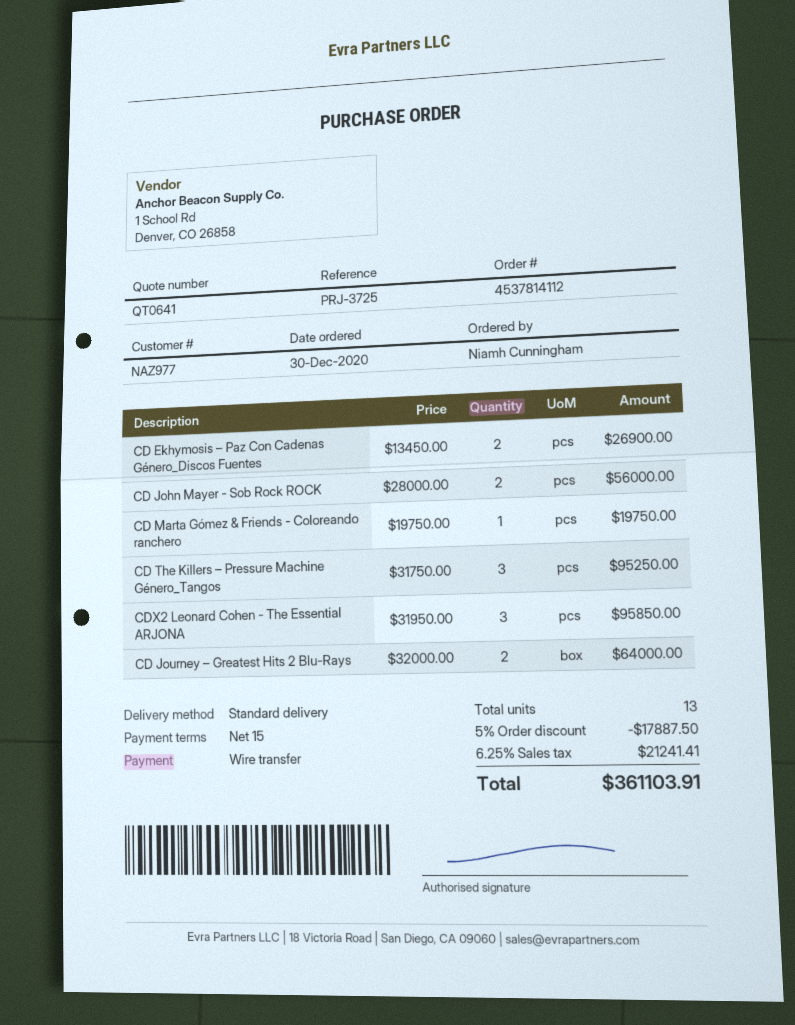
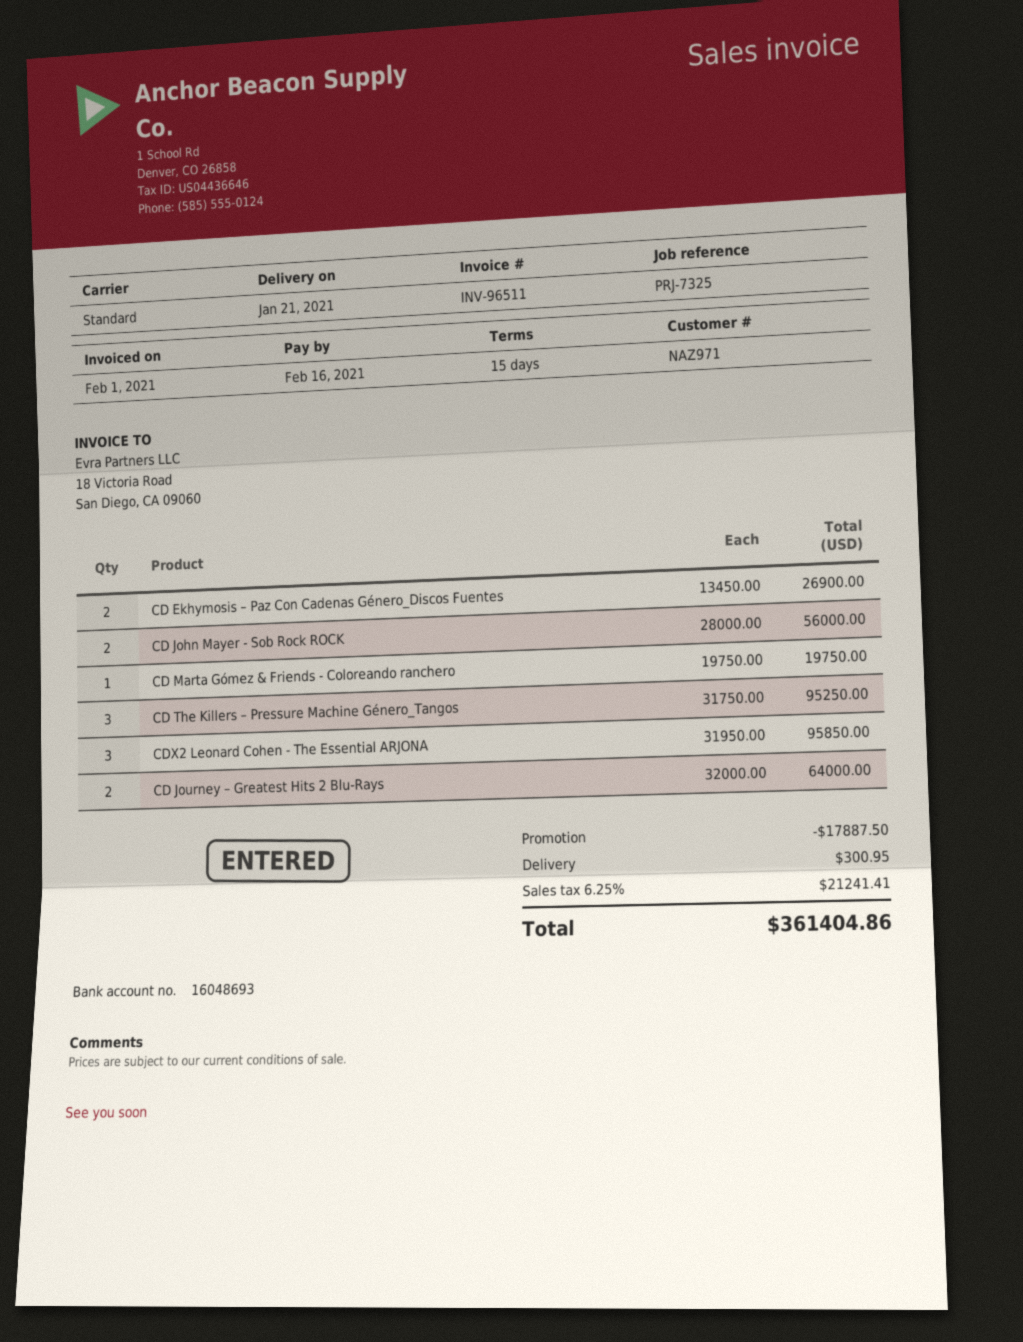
customer number: NAZ977 -> NAZ971
reference: PRJ-3725 -> PRJ-7325
shipping: none -> 300.95
total: 361103.91 -> 361404.86

